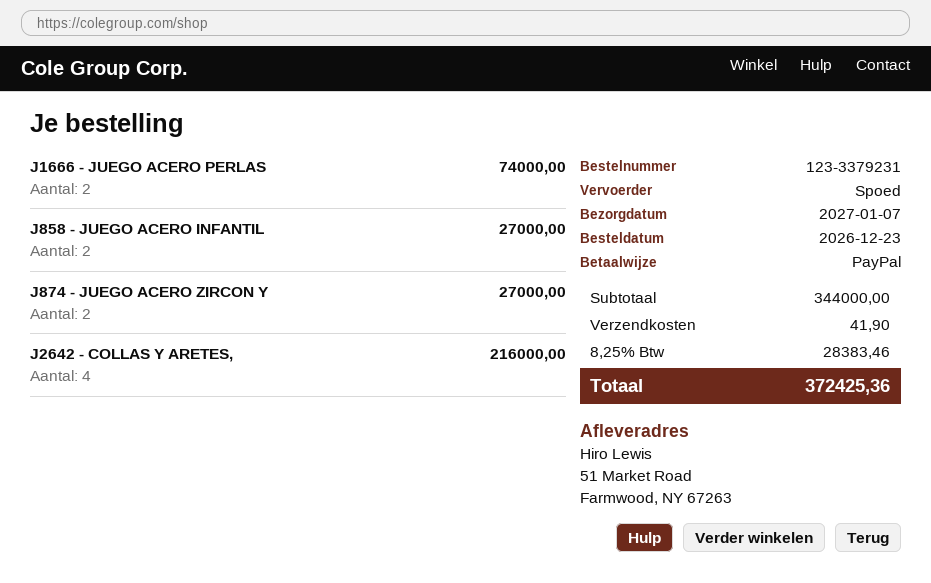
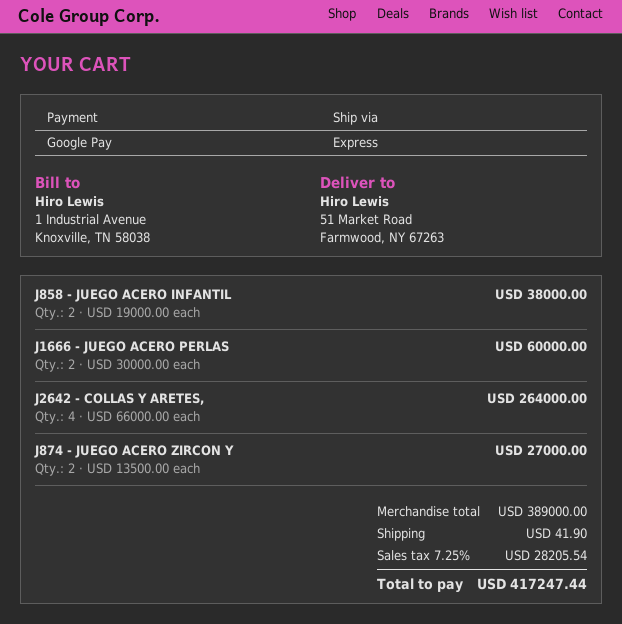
payment method: PayPal -> Google Pay
J1666 - JUEGO ACERO PERLAS: 2 for 74000.00 -> 2 for 60000.00
J858 - JUEGO ACERO INFANTIL: 2 for 27000.00 -> 2 for 38000.00
J2642 - COLLAS Y ARETES,: 4 for 216000.00 -> 4 for 264000.00
subtotal: 344000.00 -> 389000.00
tax: 8.25% = 28383.46 -> 7.25% = 28205.54
total: 372425.36 -> 417247.44

